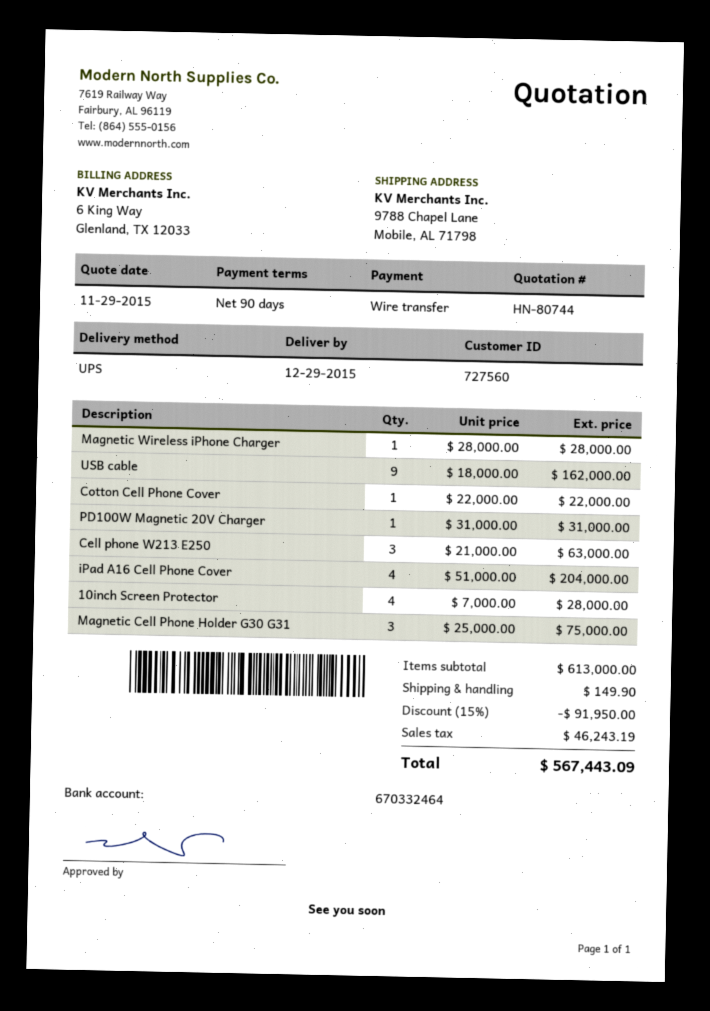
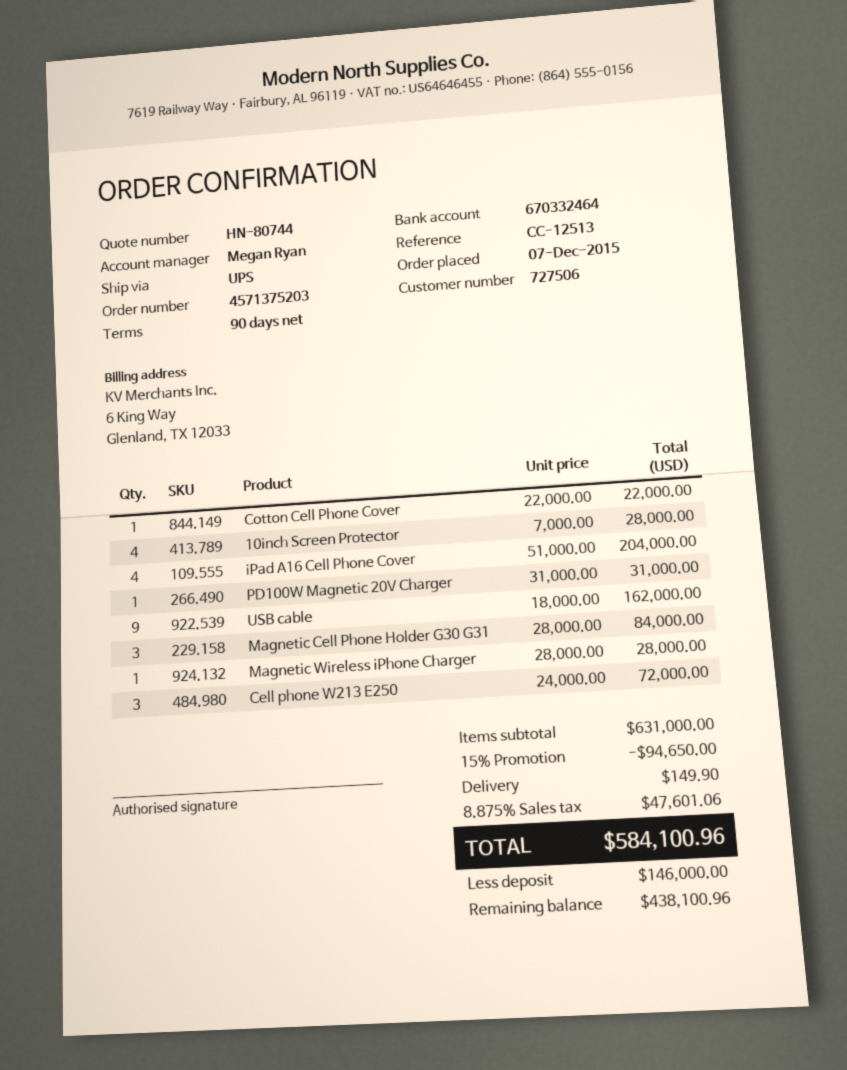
customer number: 727560 -> 727506
Cell phone W213 E250: 3 x 21000.00 = 63000.00 -> 3 x 24000.00 = 72000.00
Magnetic Cell Phone Holder G30 G31: 3 x 25000.00 = 75000.00 -> 3 x 28000.00 = 84000.00
subtotal: 613000.00 -> 631000.00
discount: 15% = 91950.00 -> 15% = 94650.00
tax: 46243.19 -> 47601.06
total: 567443.09 -> 584100.96

